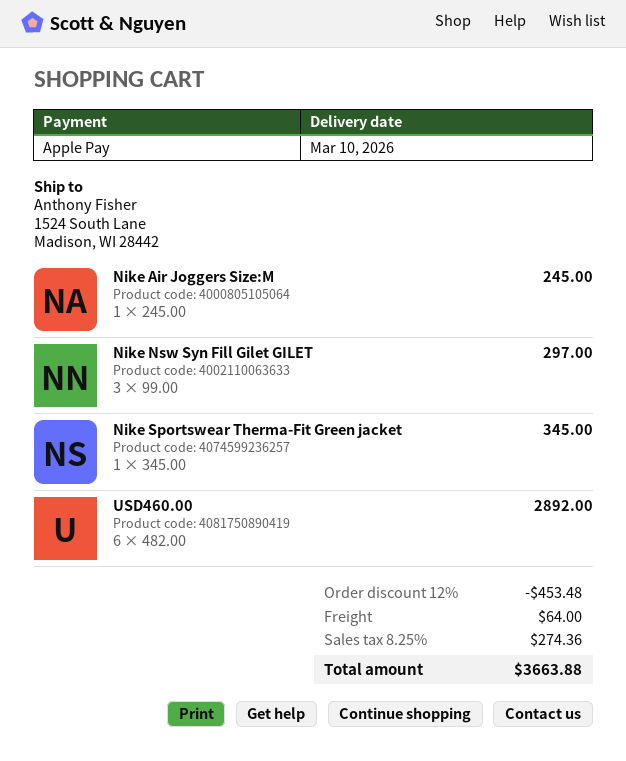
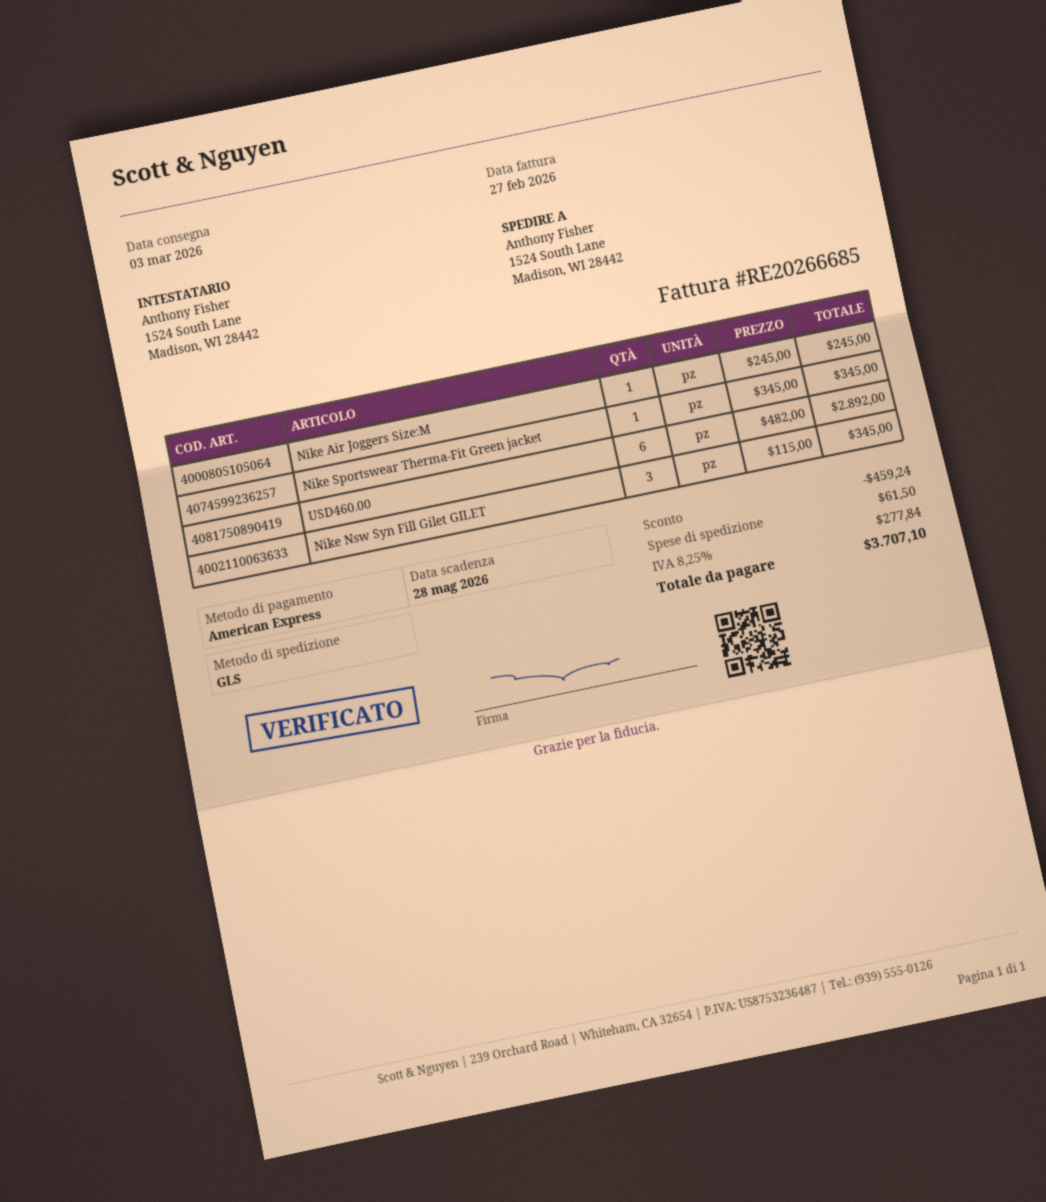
delivery date: 2026-03-10 -> 2026-03-03
payment method: Apple Pay -> American Express
Nike Nsw Syn Fill Gilet GILET: 3 x 99.00 = 297.00 -> 3 x 115.00 = 345.00
discount: 453.48 -> 459.24
shipping: 64.00 -> 61.50
tax: 8.25% = 274.36 -> 8.25% = 277.84
total: 3663.88 -> 3707.10

